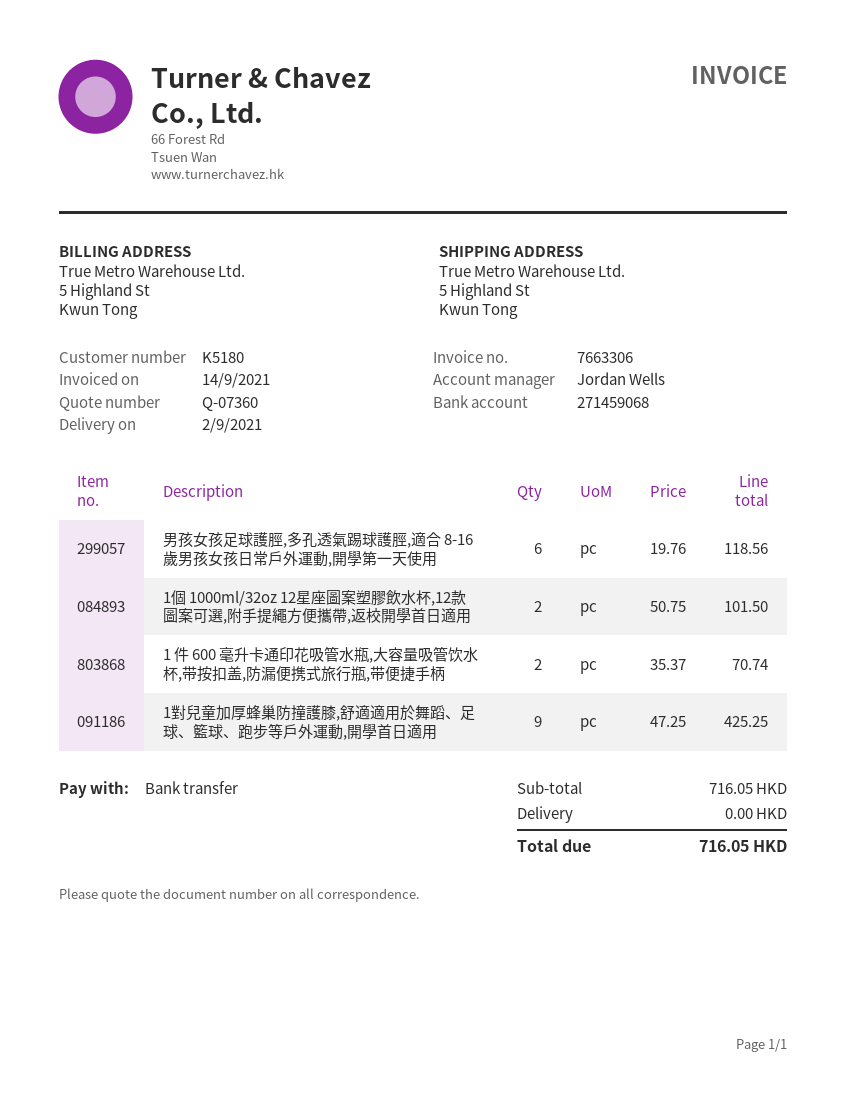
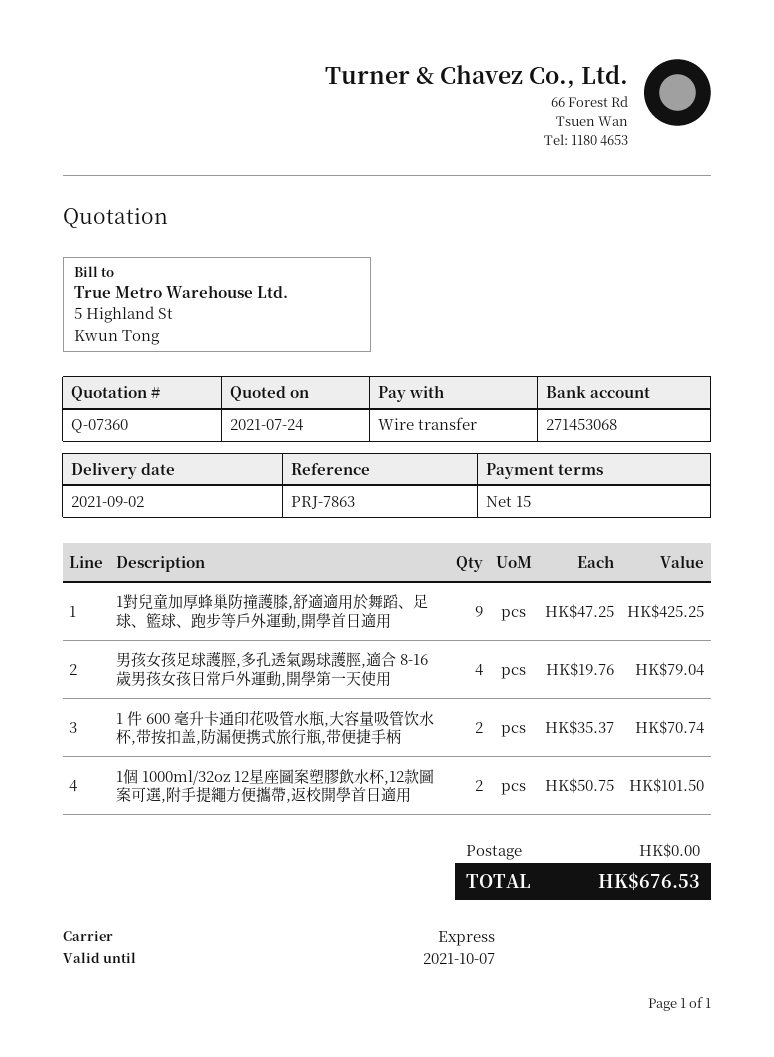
bank account: 271459068 -> 271453068
男孩女孩足球護脛,多孔透氣踢球護脛,適合 8-16 歲男孩女孩日常戶外運動,開學第一天使用: 6 x 19.76 = 118.56 -> 4 x 19.76 = 79.04
total: 716.05 -> 676.53

